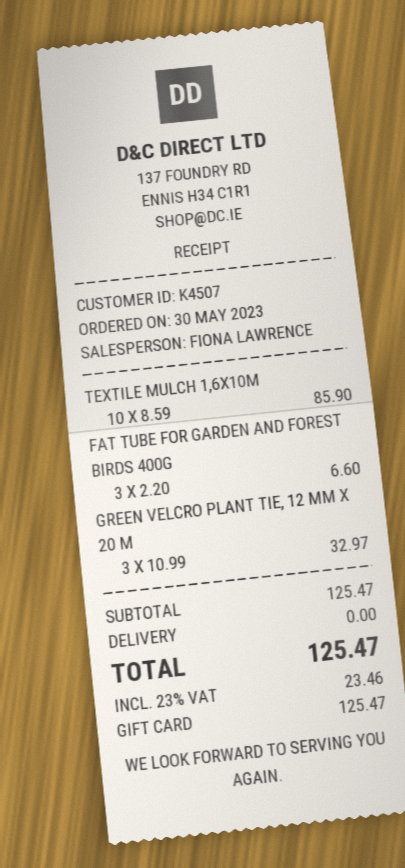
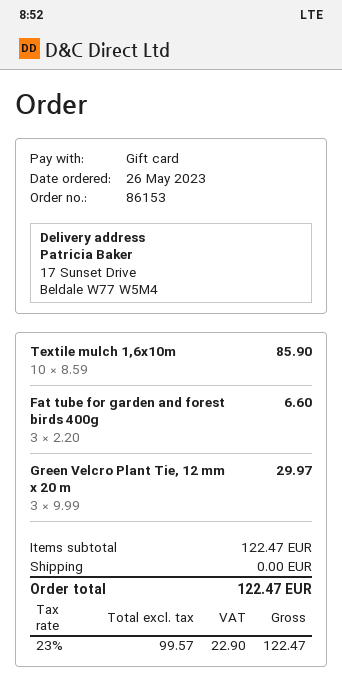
order date: 2023-05-30 -> 2023-05-26
GREEN VELCRO PLANT TIE, 12 MM X 20 M: 3 x 10.99 = 32.97 -> 3 x 9.99 = 29.97
subtotal: 125.47 -> 122.47
tax: 23% = 23.46 -> 23% = 22.90
total: 125.47 -> 122.47

